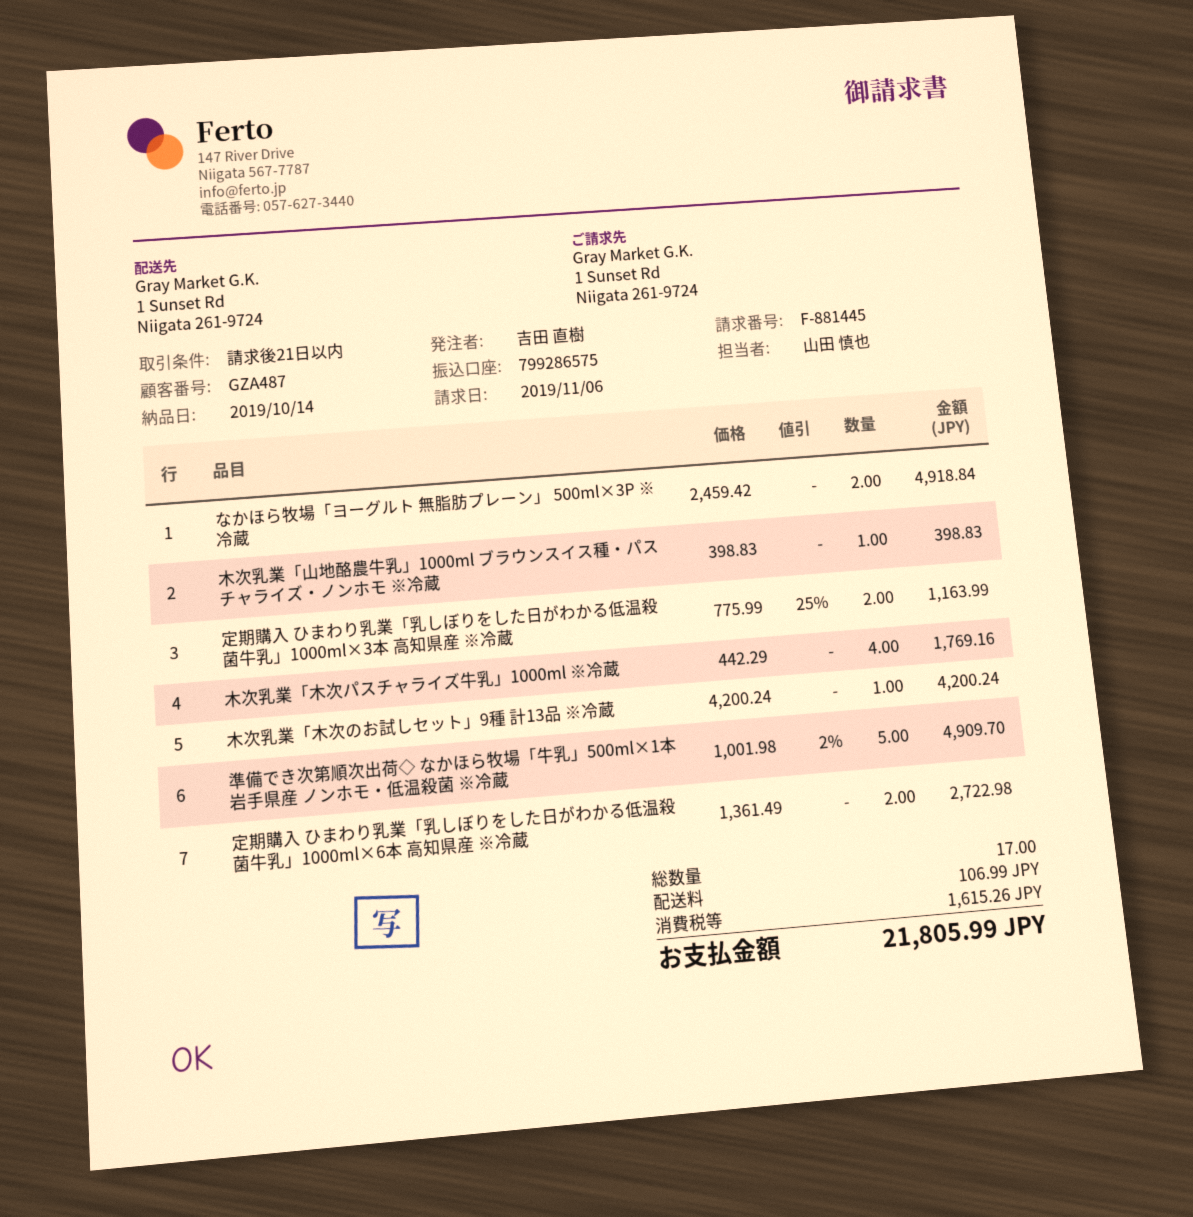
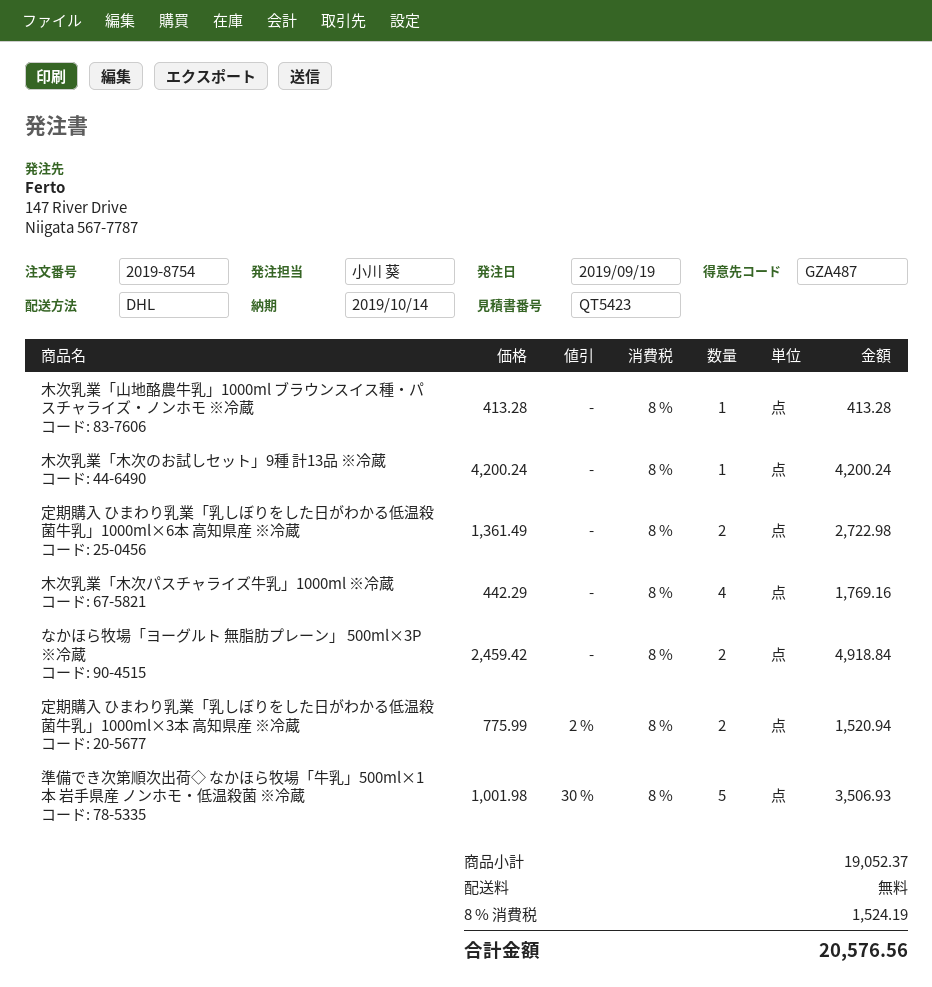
ordered by: 吉田 直樹 -> 小川 葵
木次乳業「山地酪農牛乳」1000ml ブラウンスイス種・パスチャライズ・ノンホモ ※冷蔵: 1 x 398.83 = 398.83 -> 1 x 413.28 = 413.28
定期購入 ひまわり乳業「乳しぼりをした日がわかる低温殺菌牛乳」1000ml×3本 高知県産 ※冷蔵: 2 x 775.99 - 25% = 1163.99 -> 2 x 775.99 - 2% = 1520.94
準備でき次第順次出荷◇ なかほら牧場「牛乳」500ml×1本 岩手県産 ノンホモ・低温殺菌 ※冷蔵: 5 x 1001.98 - 2% = 4909.70 -> 5 x 1001.98 - 30% = 3506.93
shipping: 106.99 -> 0.00
tax: 1615.26 -> 1524.19
total: 21805.99 -> 20576.56

